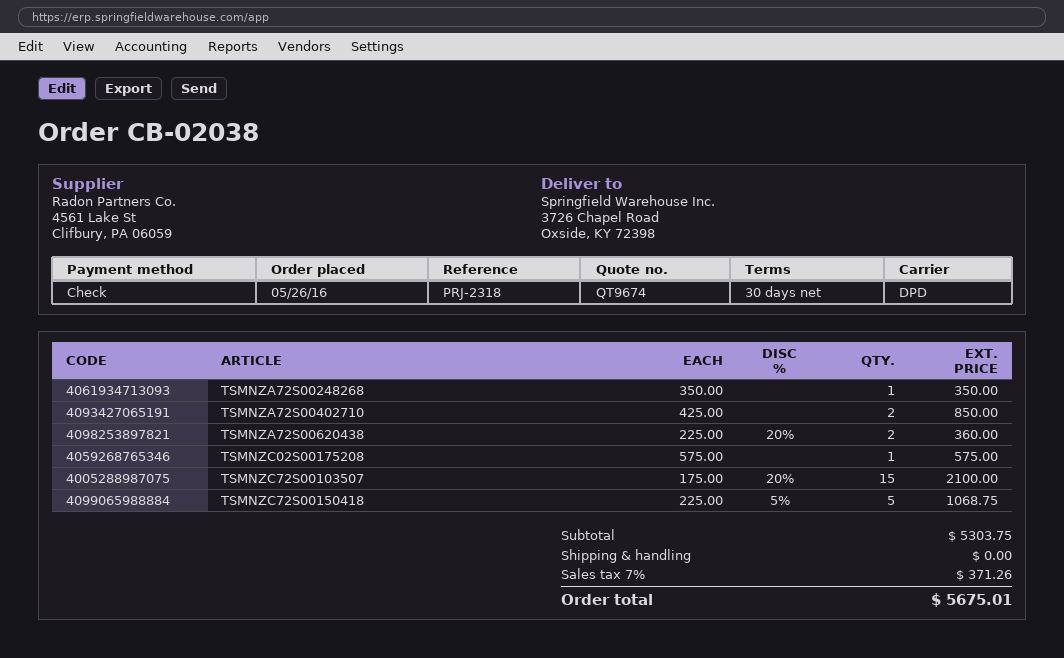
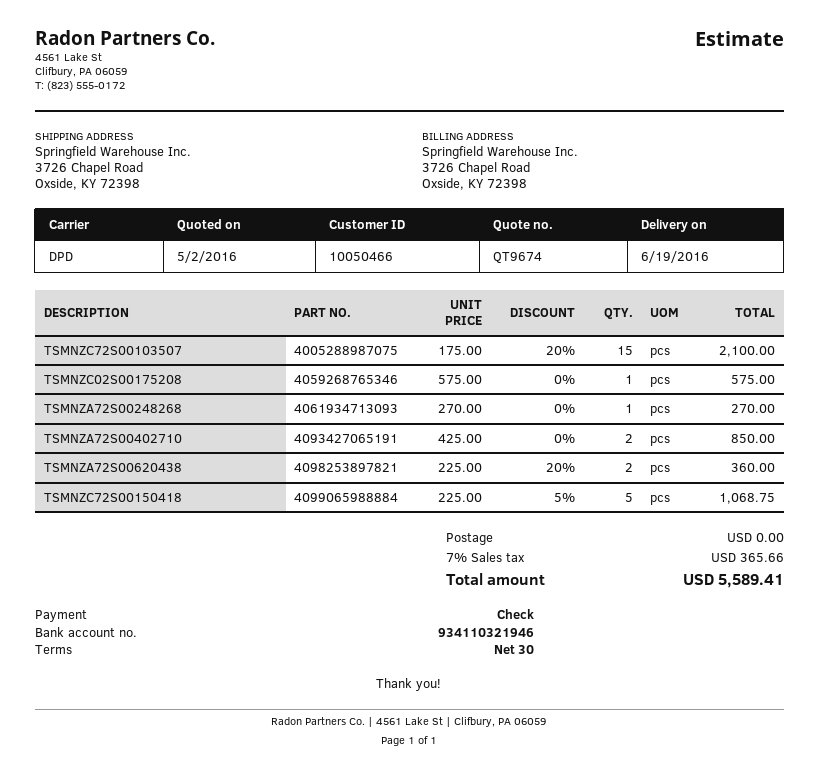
TSMNZA72S00248268: 1 x 350.00 = 350.00 -> 1 x 270.00 = 270.00
tax: 7% = 371.26 -> 7% = 365.66
total: 5675.01 -> 5589.41

